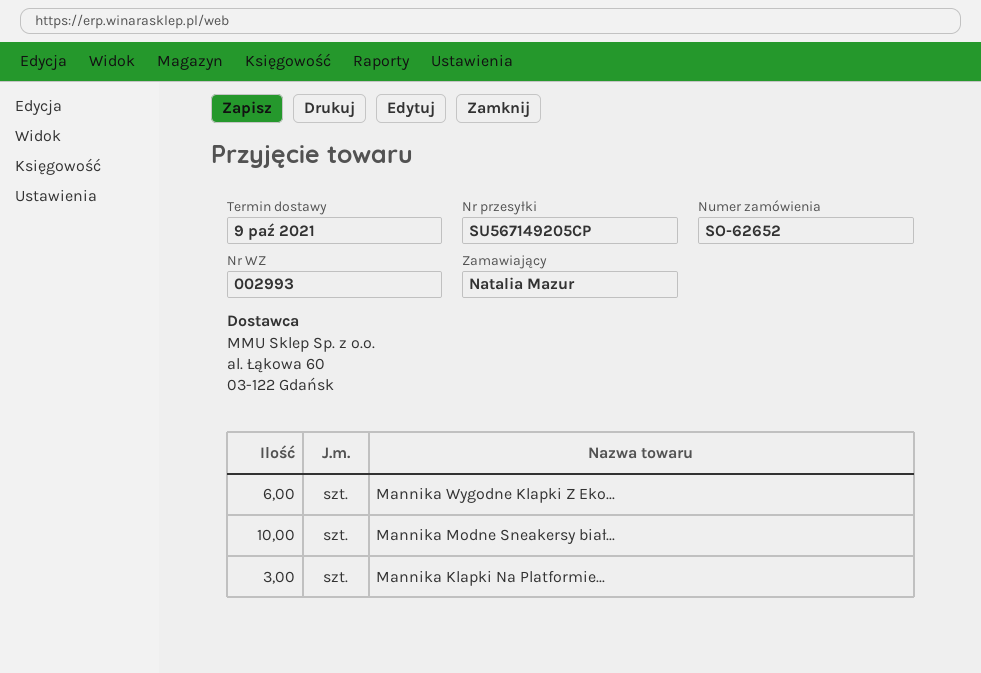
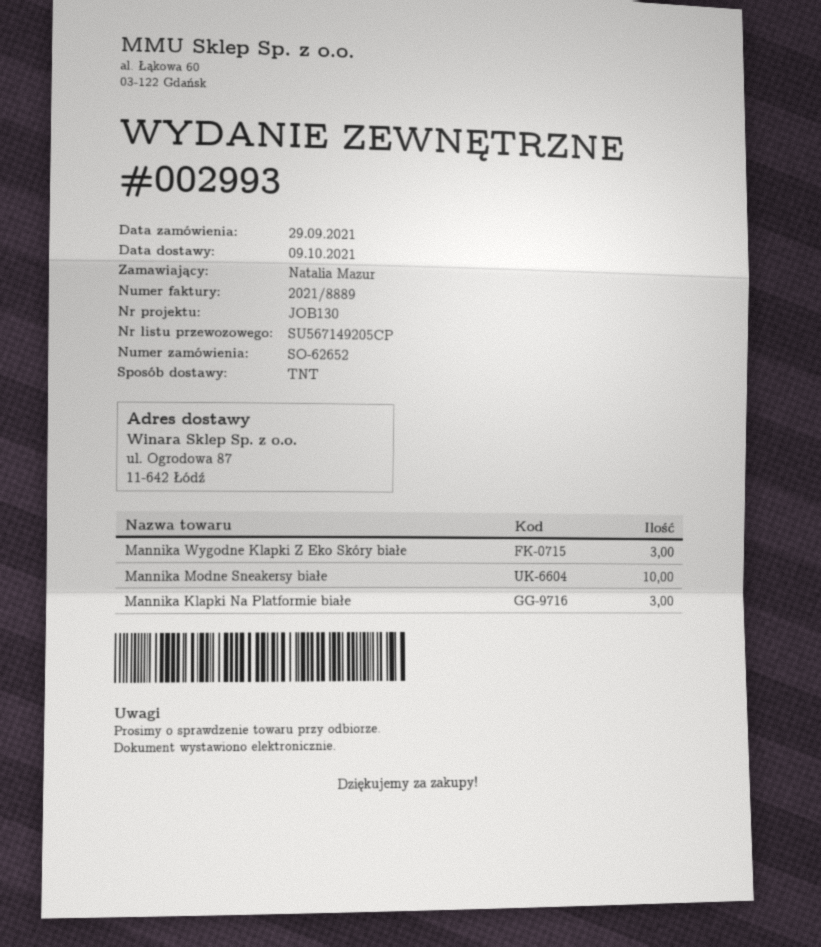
Mannika Wygodne Klapki Z Eko...: 6 -> 3

